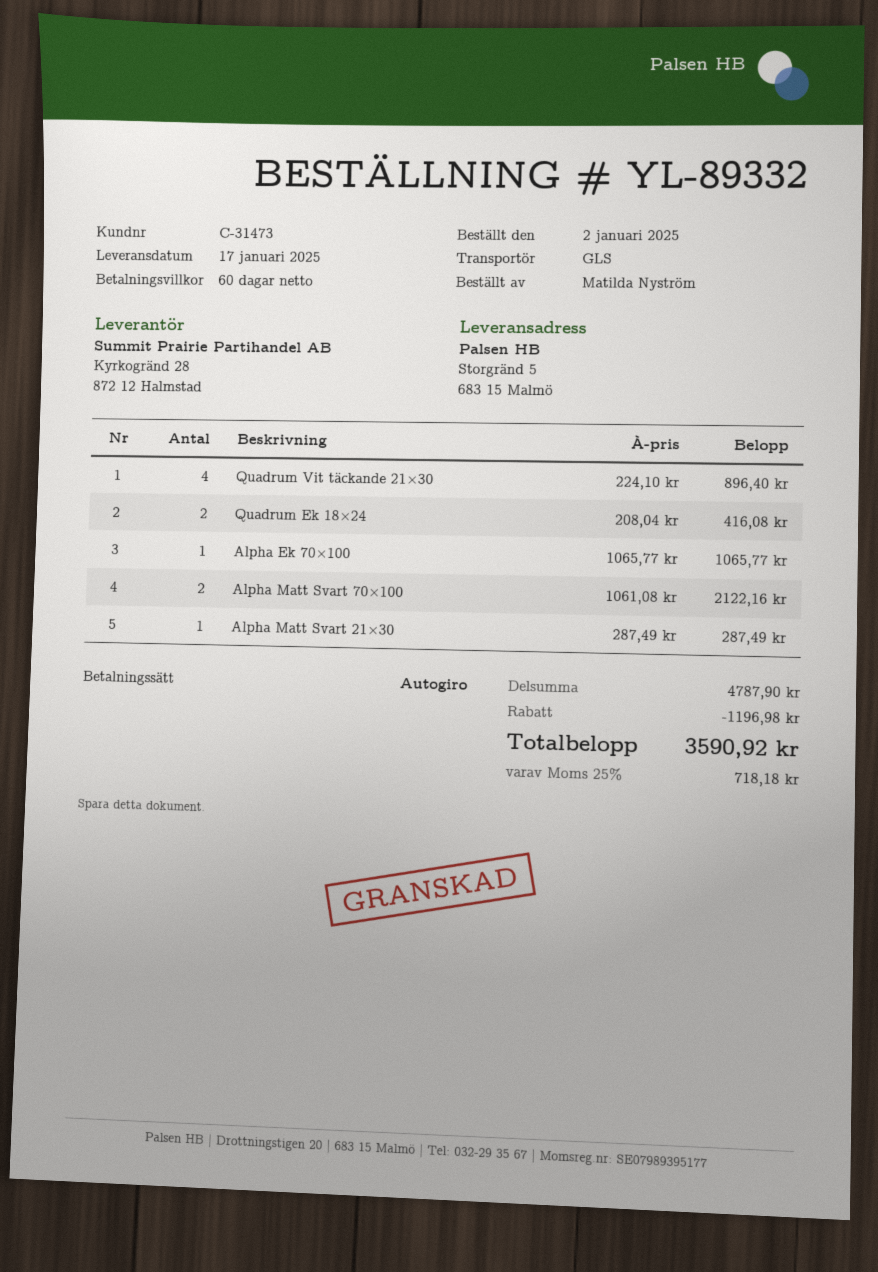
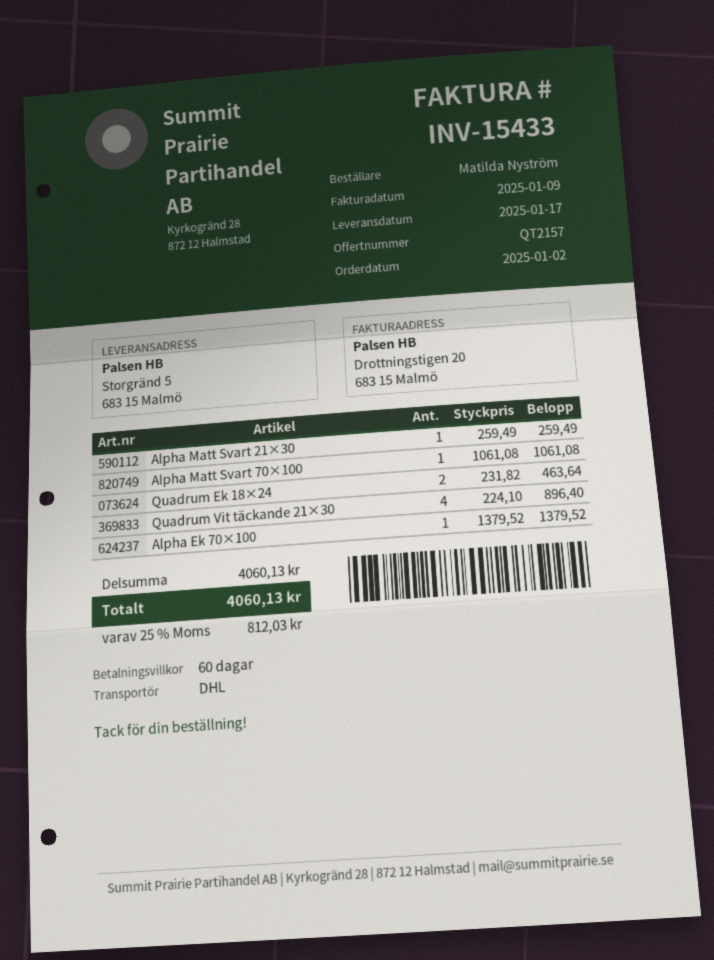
shipping method: GLS -> DHL
Quadrum Ek 18×24: 2 x 208.04 = 416.08 -> 2 x 231.82 = 463.64
Alpha Ek 70×100: 1 x 1065.77 = 1065.77 -> 1 x 1379.52 = 1379.52
Alpha Matt Svart 70×100: 2 x 1061.08 = 2122.16 -> 1 x 1061.08 = 1061.08
Alpha Matt Svart 21×30: 1 x 287.49 = 287.49 -> 1 x 259.49 = 259.49
subtotal: 4787.90 -> 4060.13
discount: 1196.98 -> none
tax: 25% = 718.18 -> 25% = 812.03
total: 3590.92 -> 4060.13

